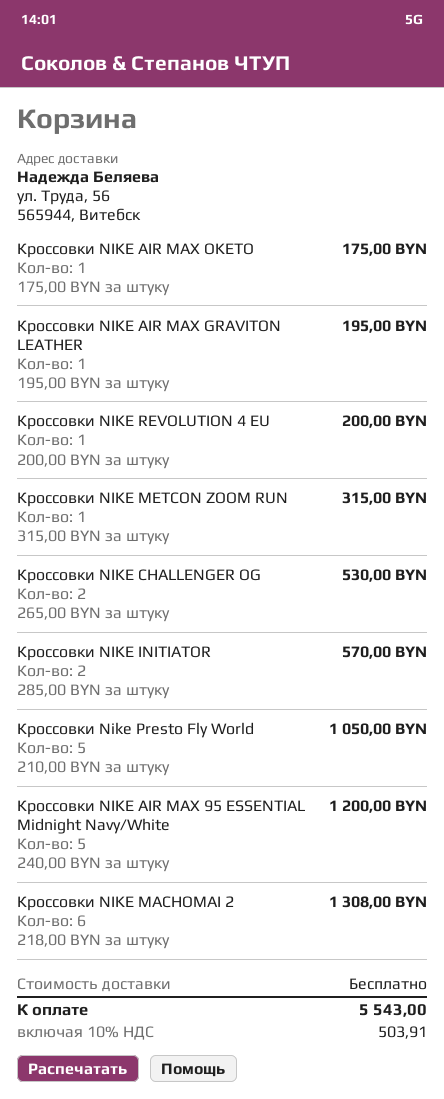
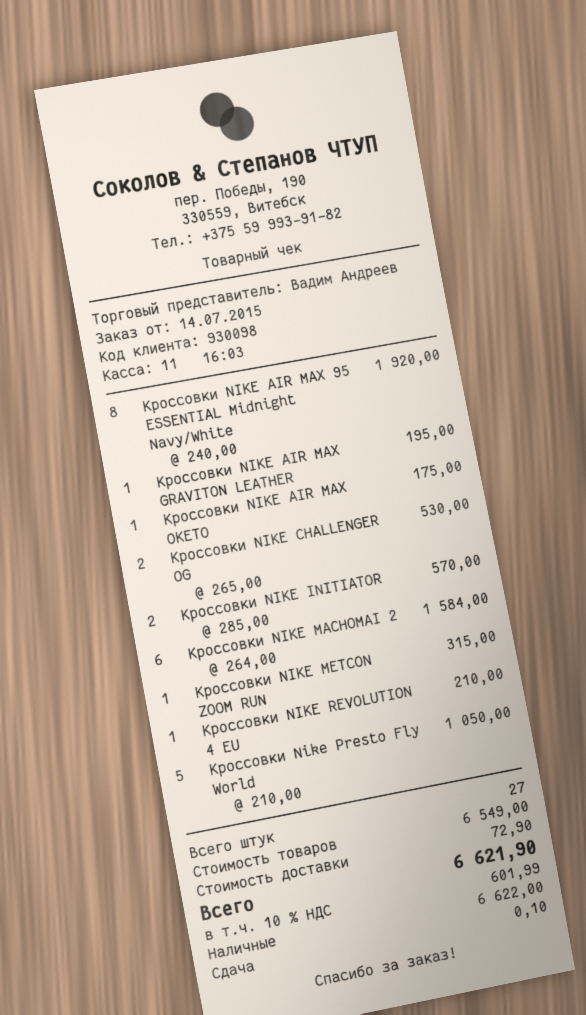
Кроссовки NIKE REVOLUTION 4 EU: 1 x 200.00 = 200.00 -> 1 x 210.00 = 210.00
Кроссовки NIKE AIR MAX 95 ESSENTIAL Midnight Navy/White: 5 x 240.00 = 1200.00 -> 8 x 240.00 = 1920.00
Кроссовки NIKE MACHOMAI 2: 6 x 218.00 = 1308.00 -> 6 x 264.00 = 1584.00
shipping: 0.00 -> 72.90
tax: 10% = 503.91 -> 10% = 601.99
total: 5543.00 -> 6621.90

